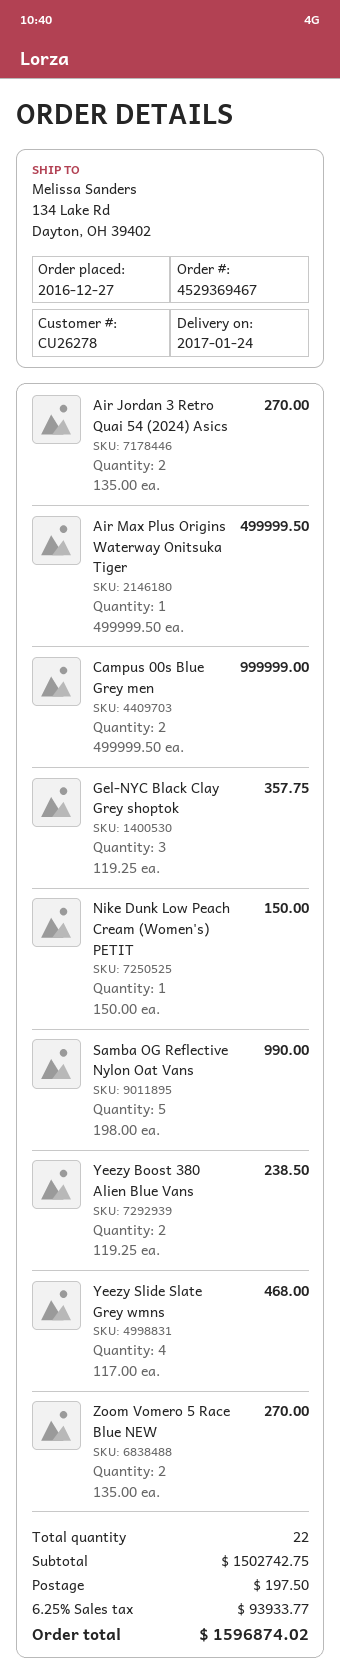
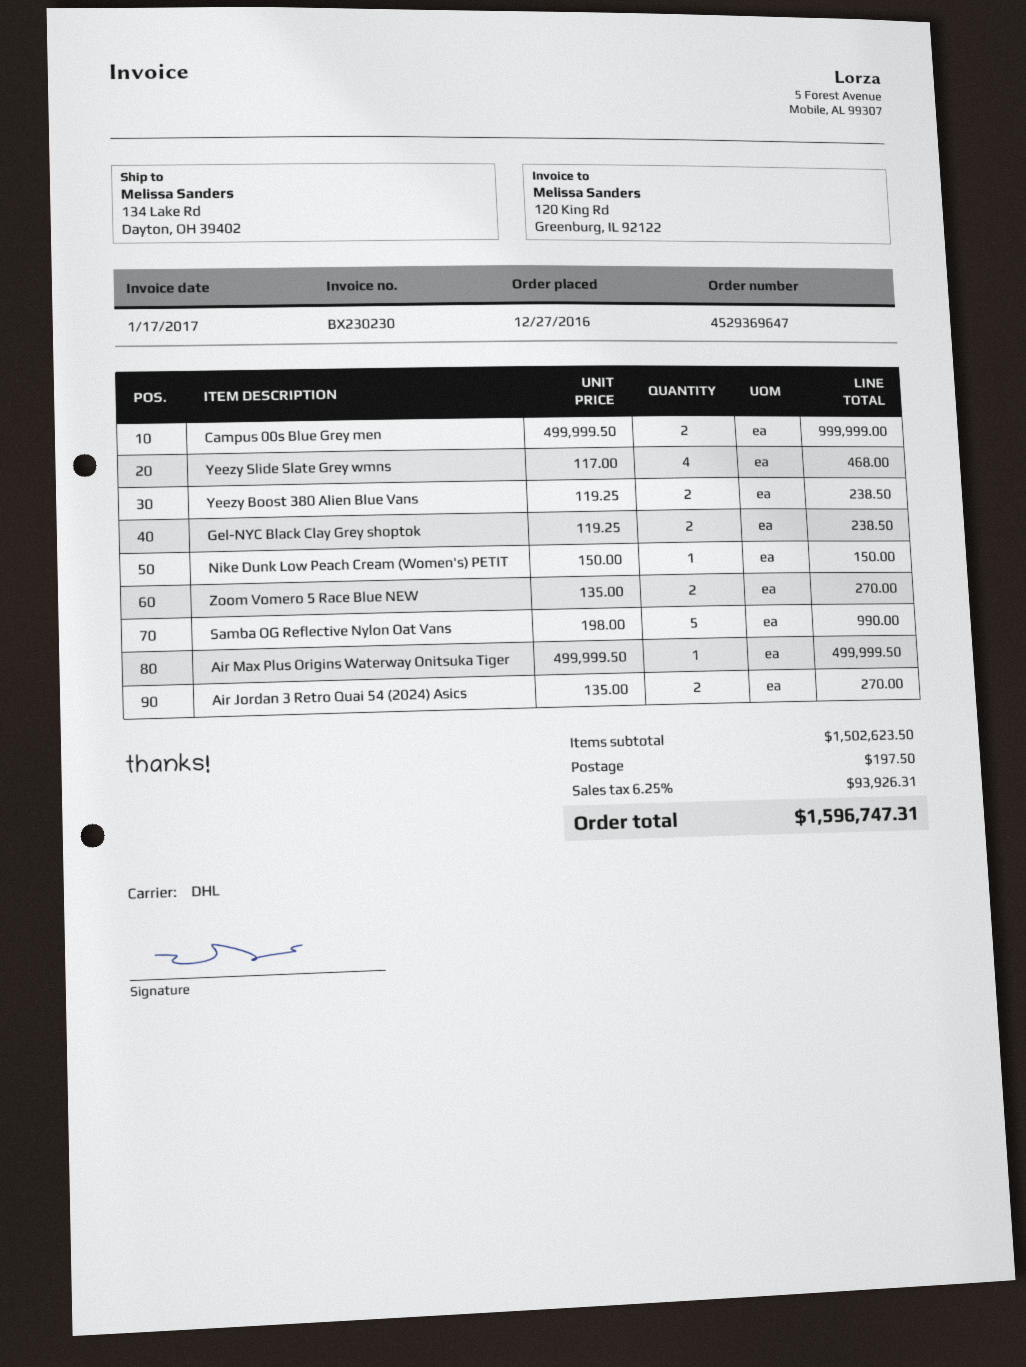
order number: 4529369467 -> 4529369647
Gel-NYC Black Clay Grey shoptok: 3 x 119.25 = 357.75 -> 2 x 119.25 = 238.50
subtotal: 1502742.75 -> 1502623.50
tax: 6.25% = 93933.77 -> 6.25% = 93926.31
total: 1596874.02 -> 1596747.31

